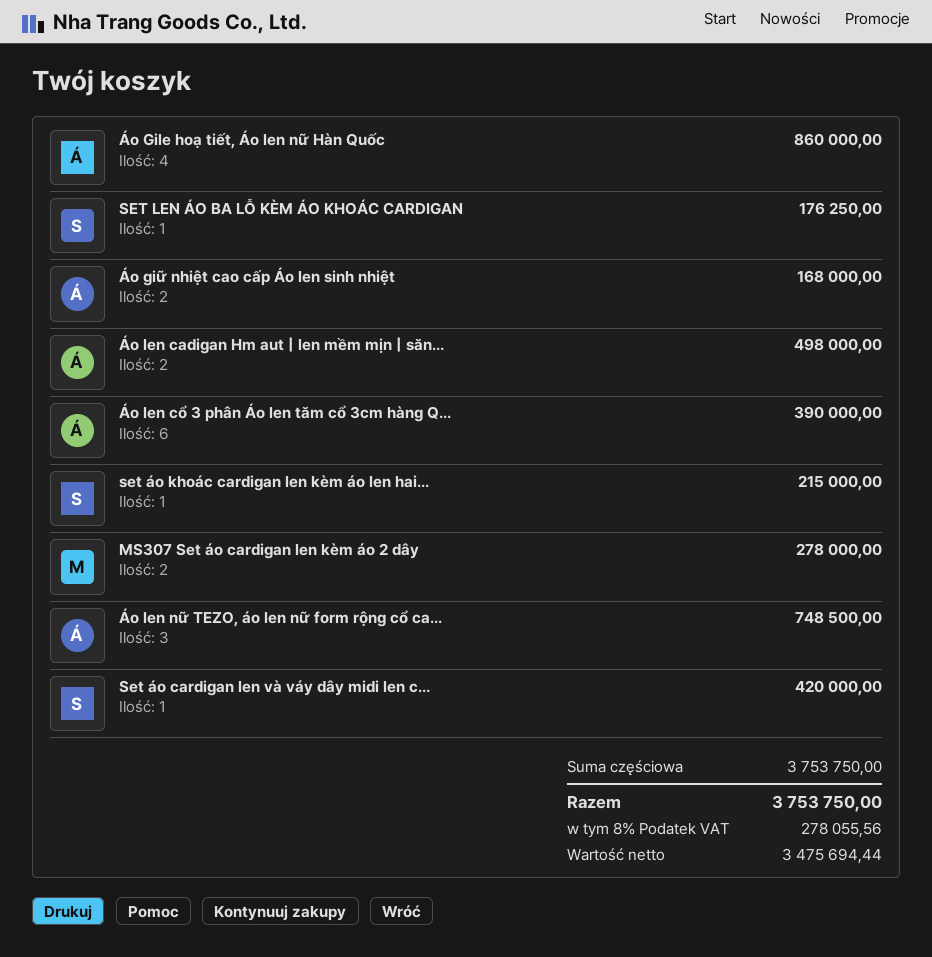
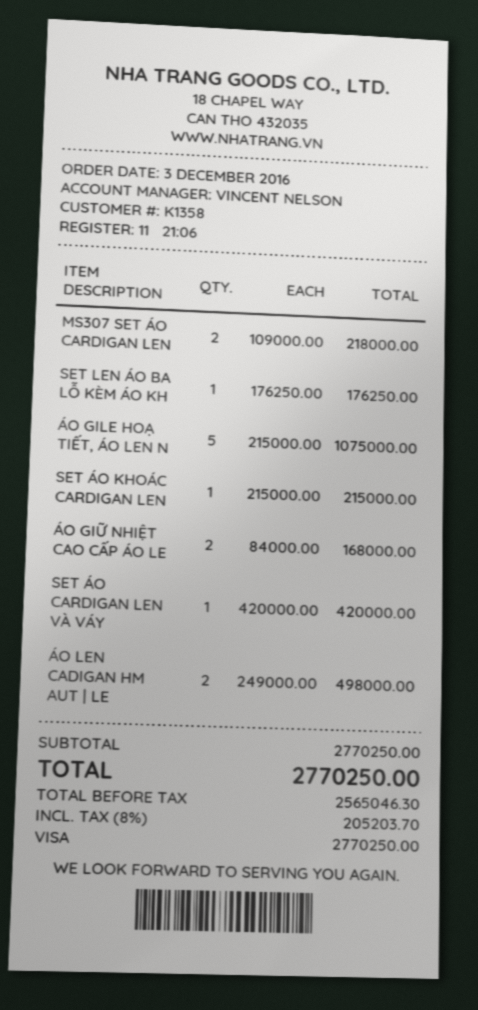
Áo Gile hoạ tiết, Áo len nữ Hàn Quốc: 4 for 860000.00 -> 5 for 1075000.00
Áo len cổ 3 phân Áo len tăm cổ 3cm hàng Q...: 6 for 390000.00 -> none
MS307 Set áo cardigan len kèm áo 2 dây: 2 for 278000.00 -> 2 for 218000.00
Áo len nữ TEZO, áo len nữ form rộng cổ ca...: 3 for 748500.00 -> none
subtotal: 3753750.00 -> 2770250.00
net: 3475694.44 -> 2565046.30
tax: 8% = 278055.56 -> 8% = 205203.70
total: 3753750.00 -> 2770250.00

